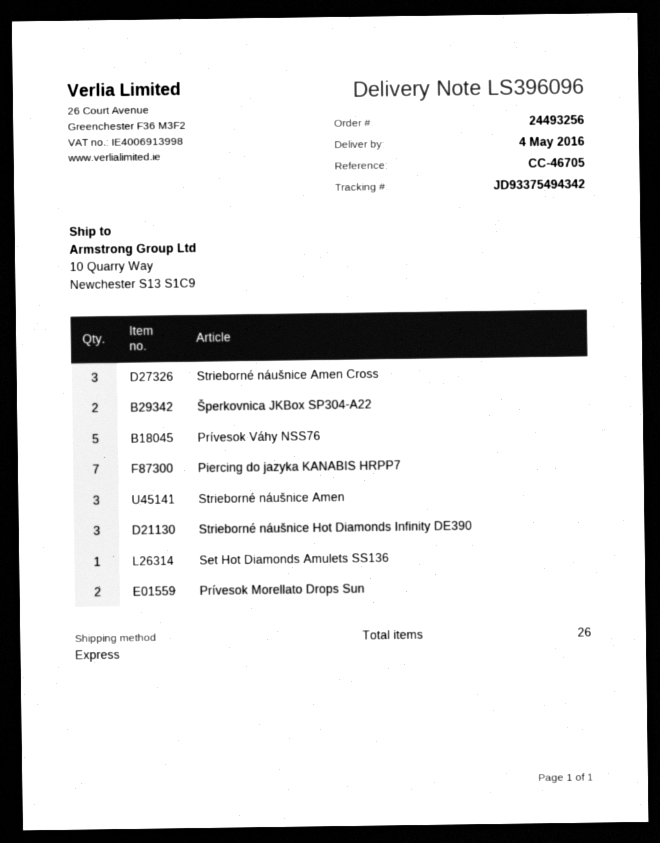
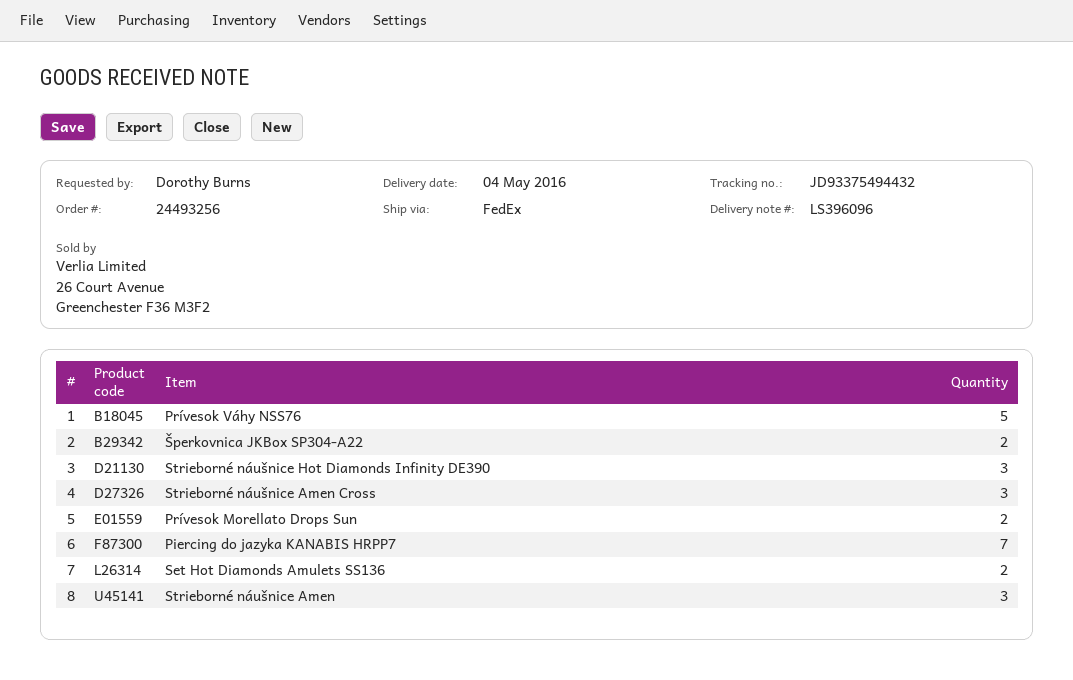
shipping method: express -> FedEx
tracking number: JD93375494342 -> JD93375494432
Set Hot Diamonds Amulets SS136: 1 -> 2

